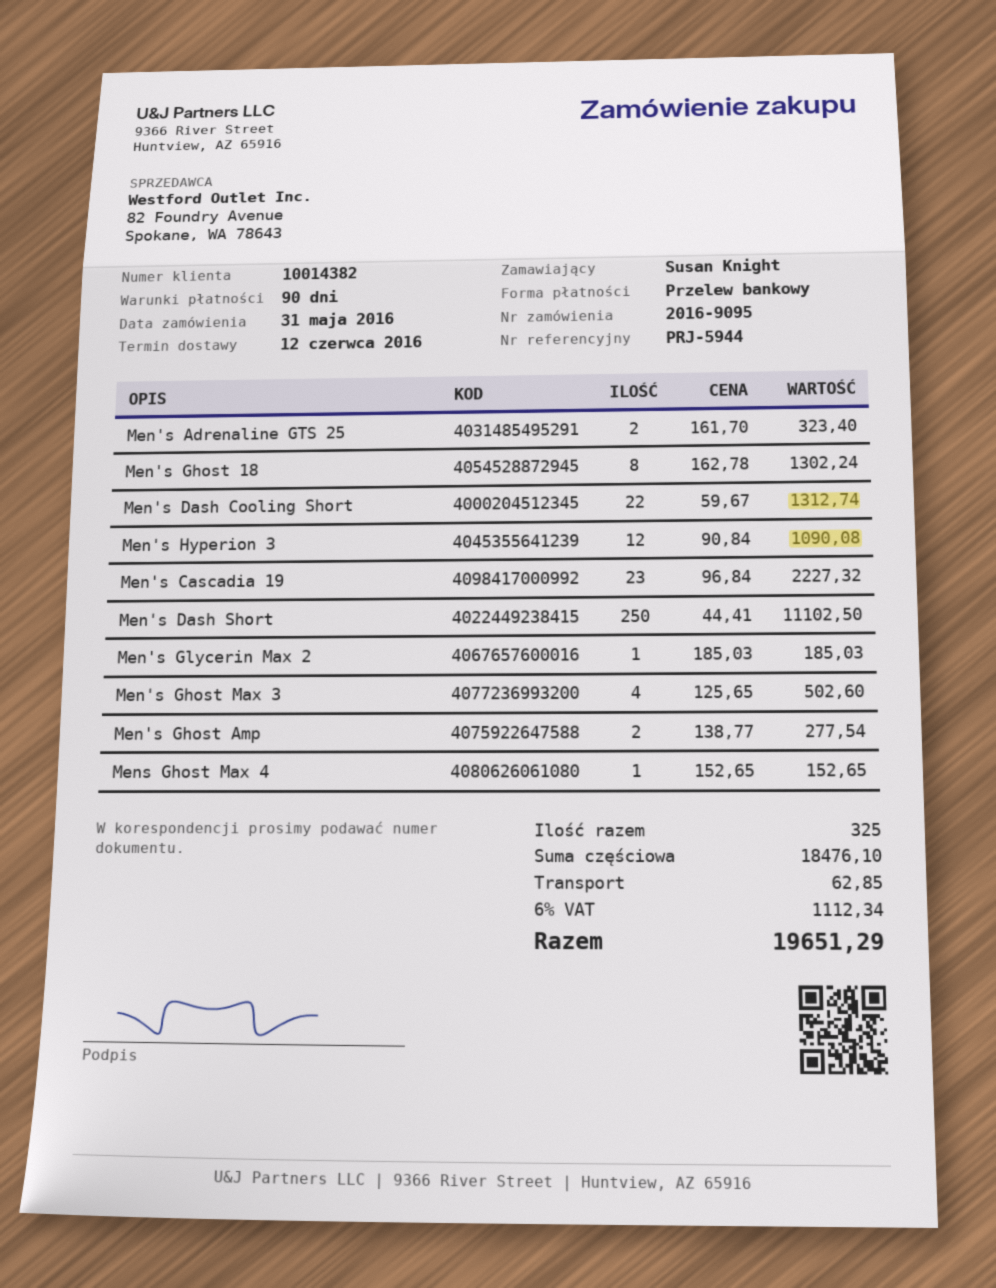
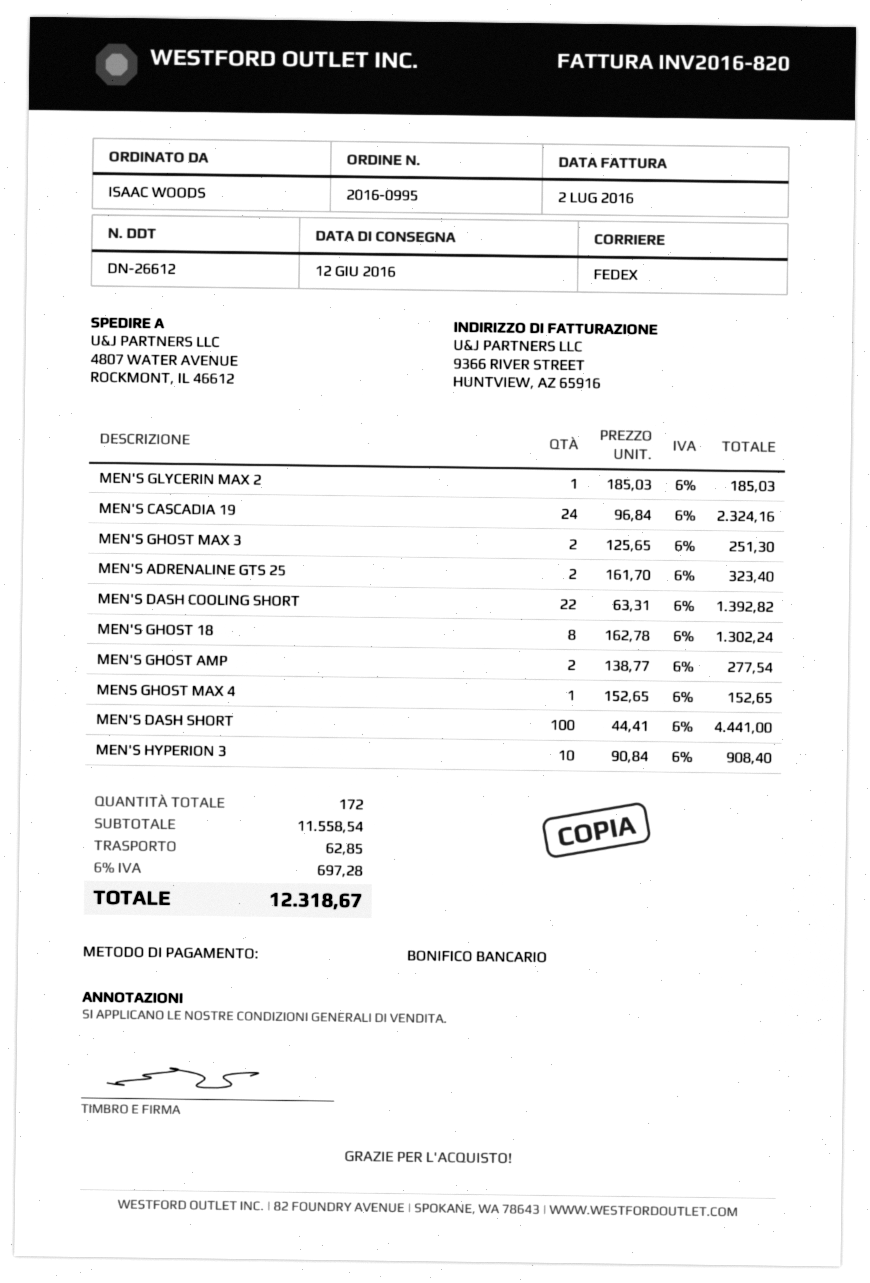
order number: 2016-9095 -> 2016-0995
ordered by: Susan Knight -> ISAAC WOODS
Men's Dash Cooling Short: 22 x 59.67 = 1312.74 -> 22 x 63.31 = 1392.82
Men's Hyperion 3: 12 x 90.84 = 1090.08 -> 10 x 90.84 = 908.40
Men's Cascadia 19: 23 x 96.84 = 2227.32 -> 24 x 96.84 = 2324.16
Men's Dash Short: 250 x 44.41 = 11102.50 -> 100 x 44.41 = 4441.00
Men's Ghost Max 3: 4 x 125.65 = 502.60 -> 2 x 125.65 = 251.30
total quantity: 325 -> 172
subtotal: 18476.10 -> 11558.54
tax: 6% = 1112.34 -> 6% = 697.28
total: 19651.29 -> 12318.67

